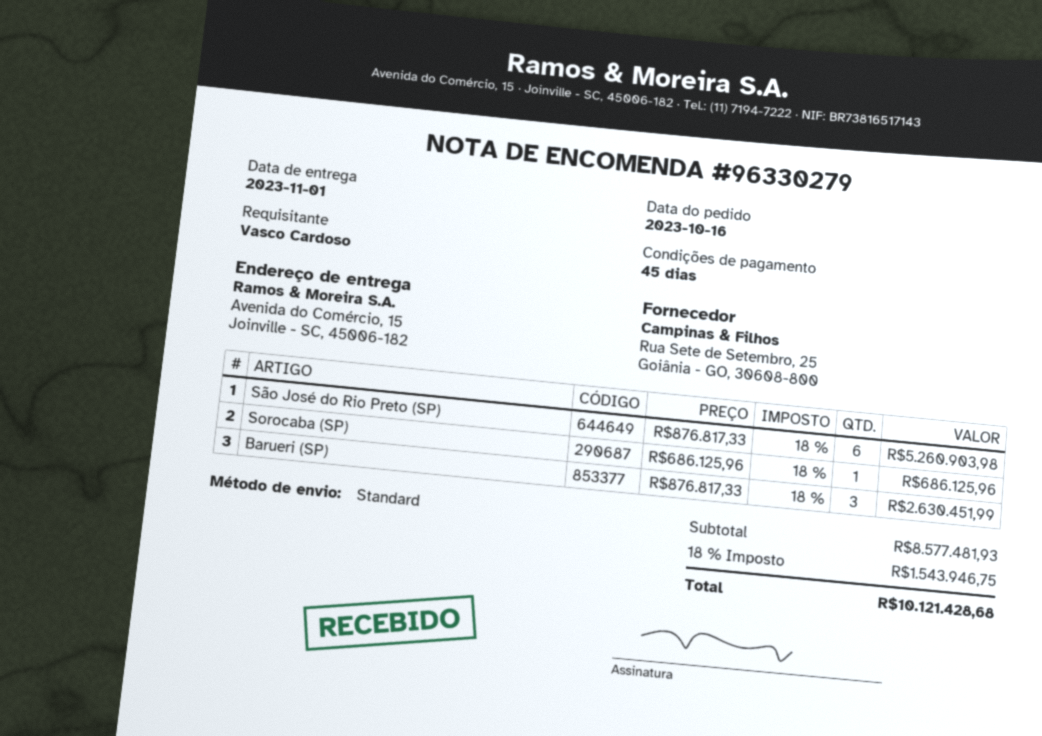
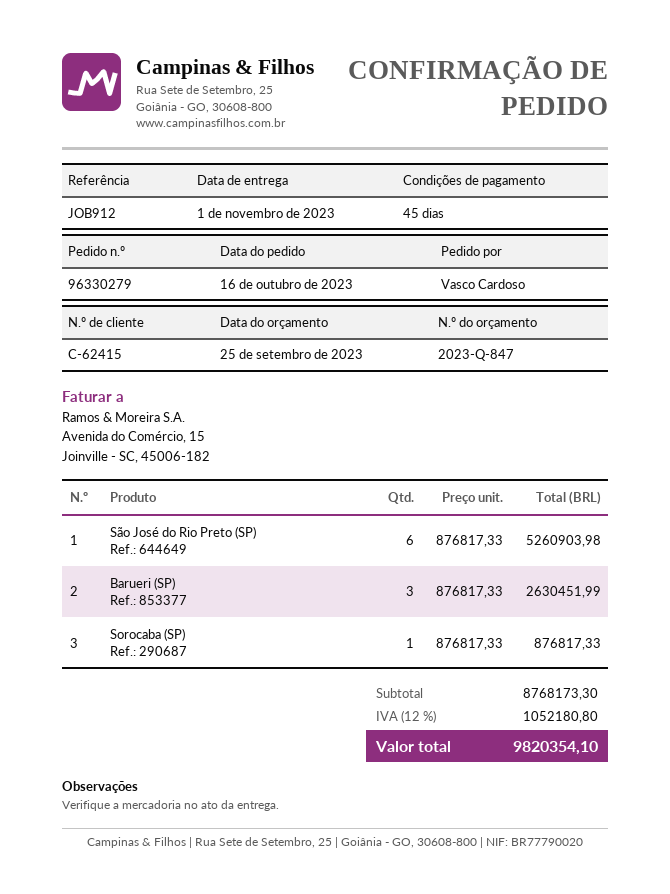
Sorocaba (SP): 1 x 686125.96 = 686125.96 -> 1 x 876817.33 = 876817.33
subtotal: 8577481.93 -> 8768173.30
tax: 18% = 1543946.75 -> 12% = 1052180.80
total: 10121428.68 -> 9820354.10

